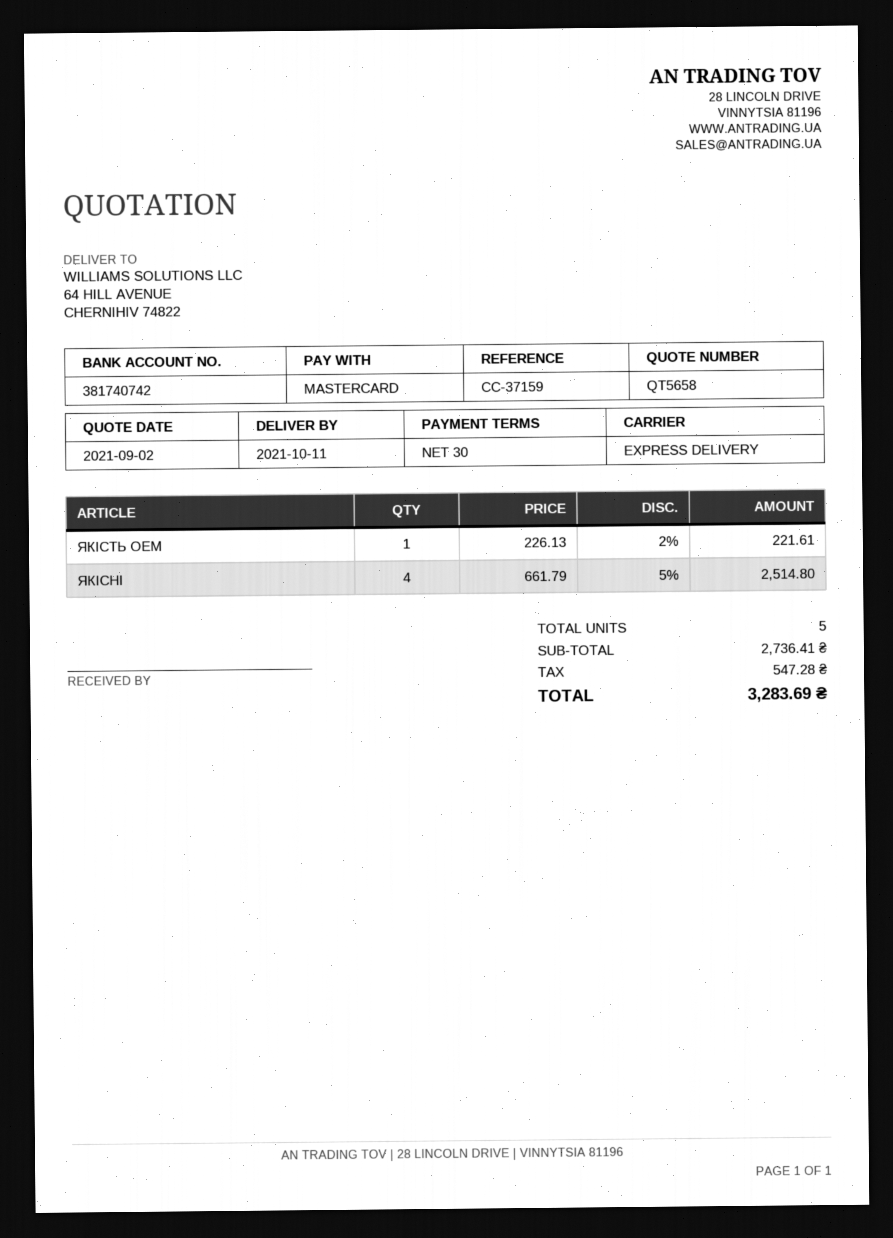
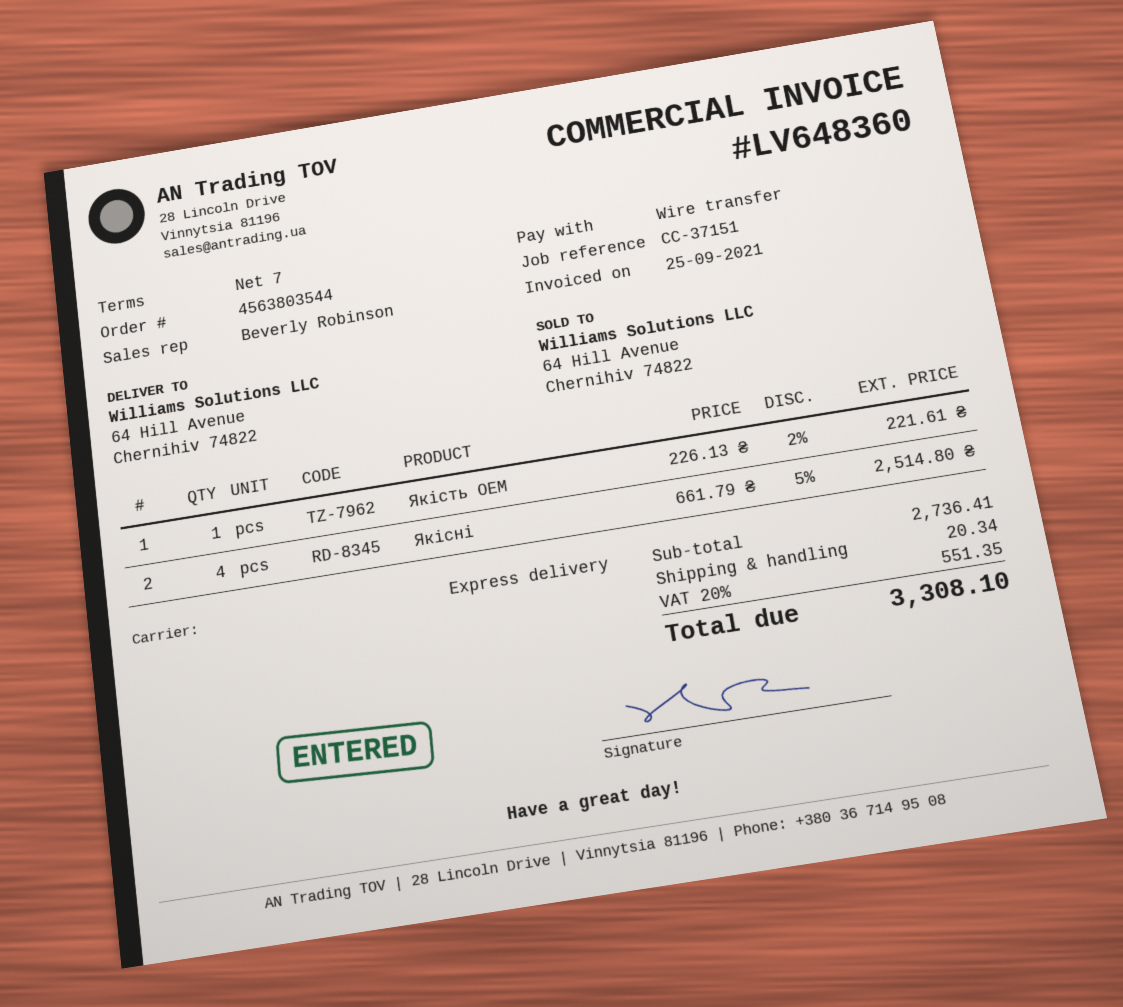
payment terms: 30 days -> 7 days
reference: CC-37159 -> CC-37151
payment method: Mastercard -> bank transfer
shipping: none -> 20.34
tax: 547.28 -> 551.35
total: 3283.69 -> 3308.10

